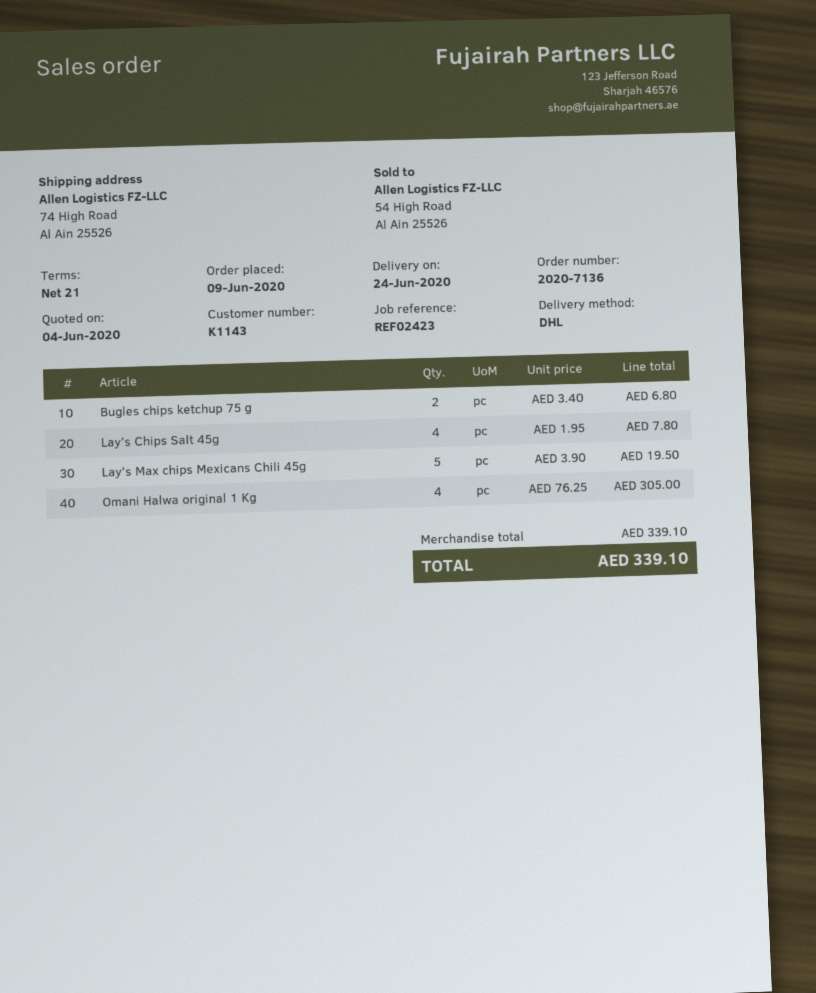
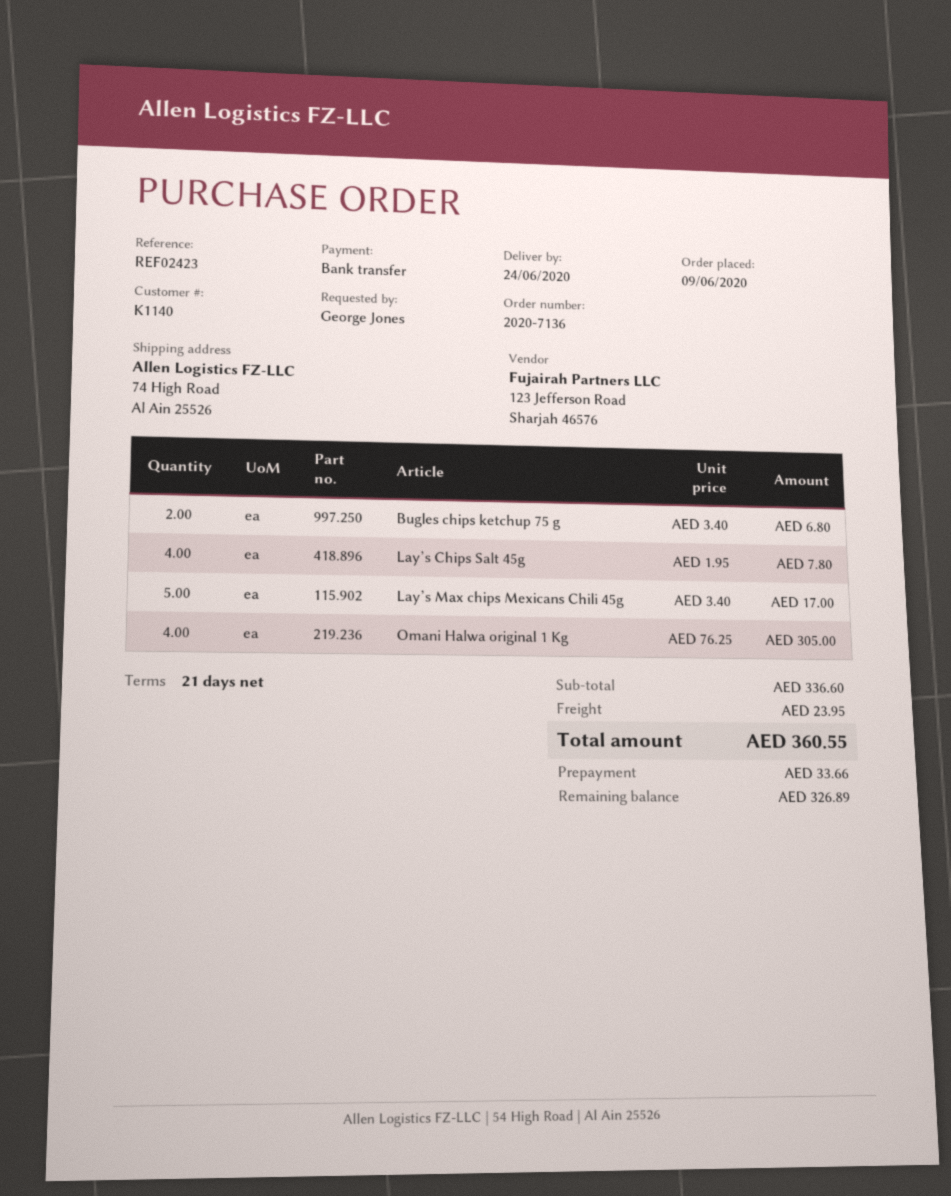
customer number: K1143 -> K1140
Lay’s Max chips Mexicans Chili 45g: 5 x 3.90 = 19.50 -> 5 x 3.40 = 17.00
subtotal: 339.10 -> 336.60
shipping: none -> 23.95
total: 339.10 -> 360.55

